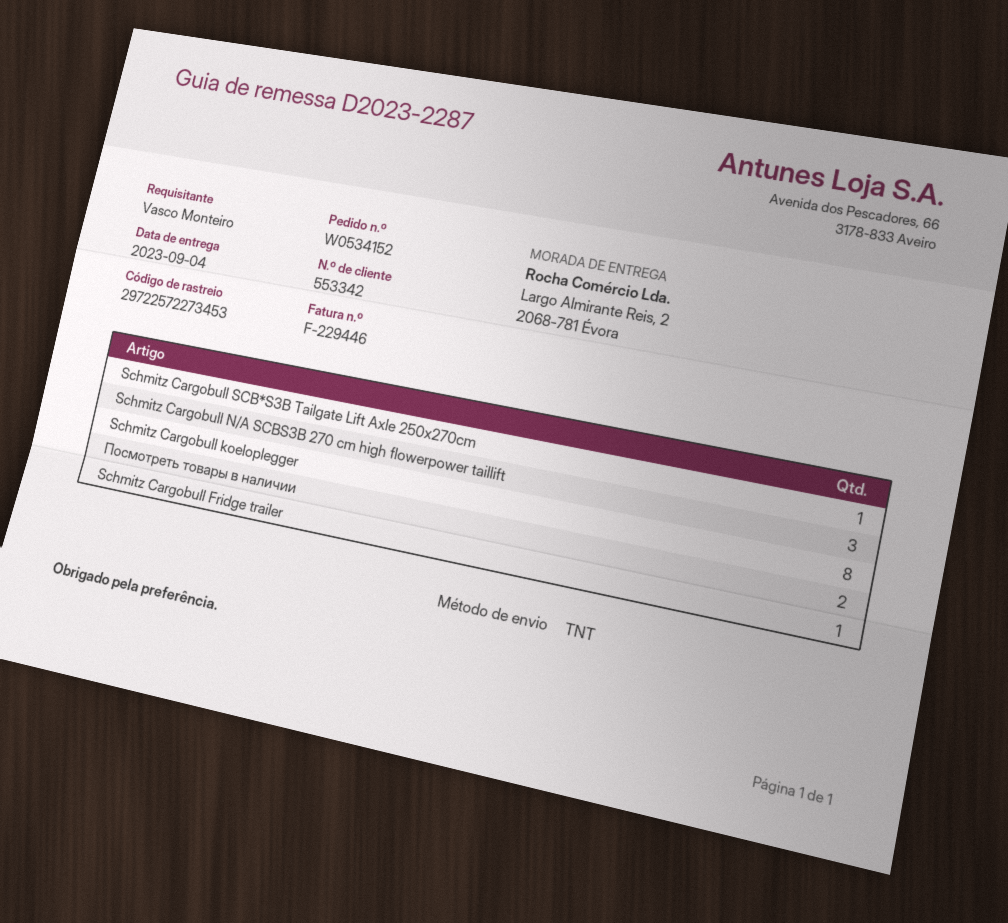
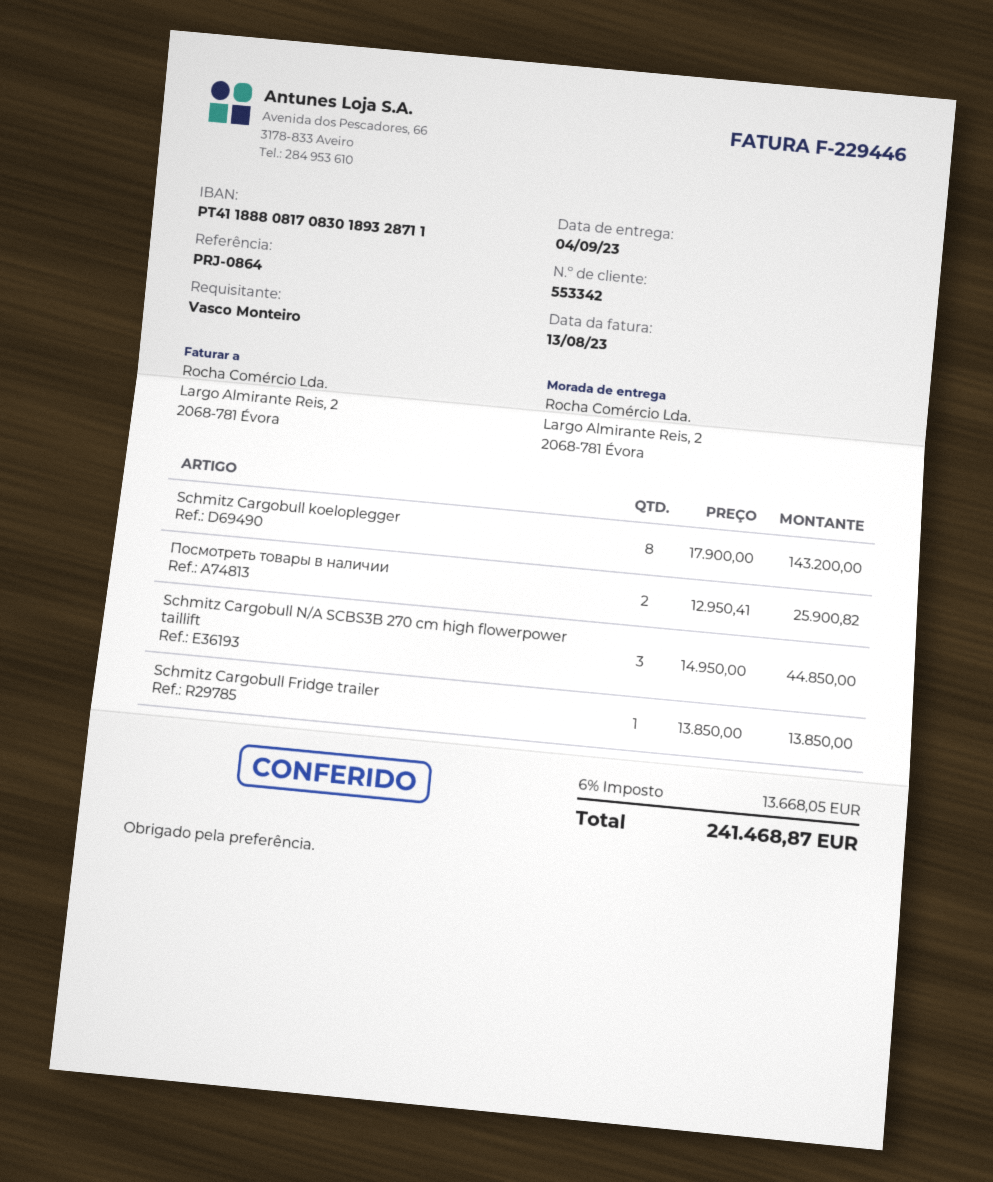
Schmitz Cargobull SCB*S3B Tailgate Lift Axle 250x270cm: 1 -> none

